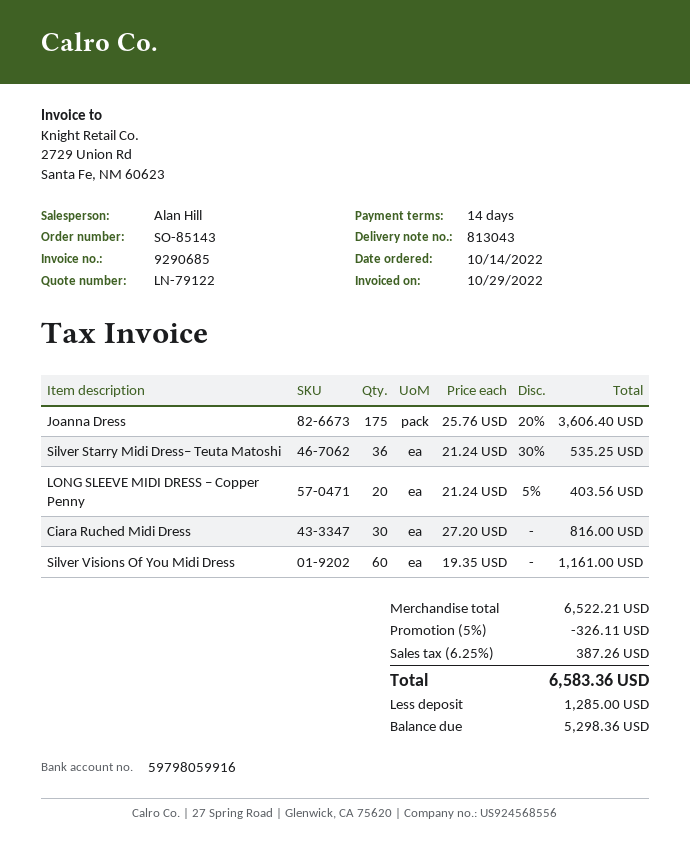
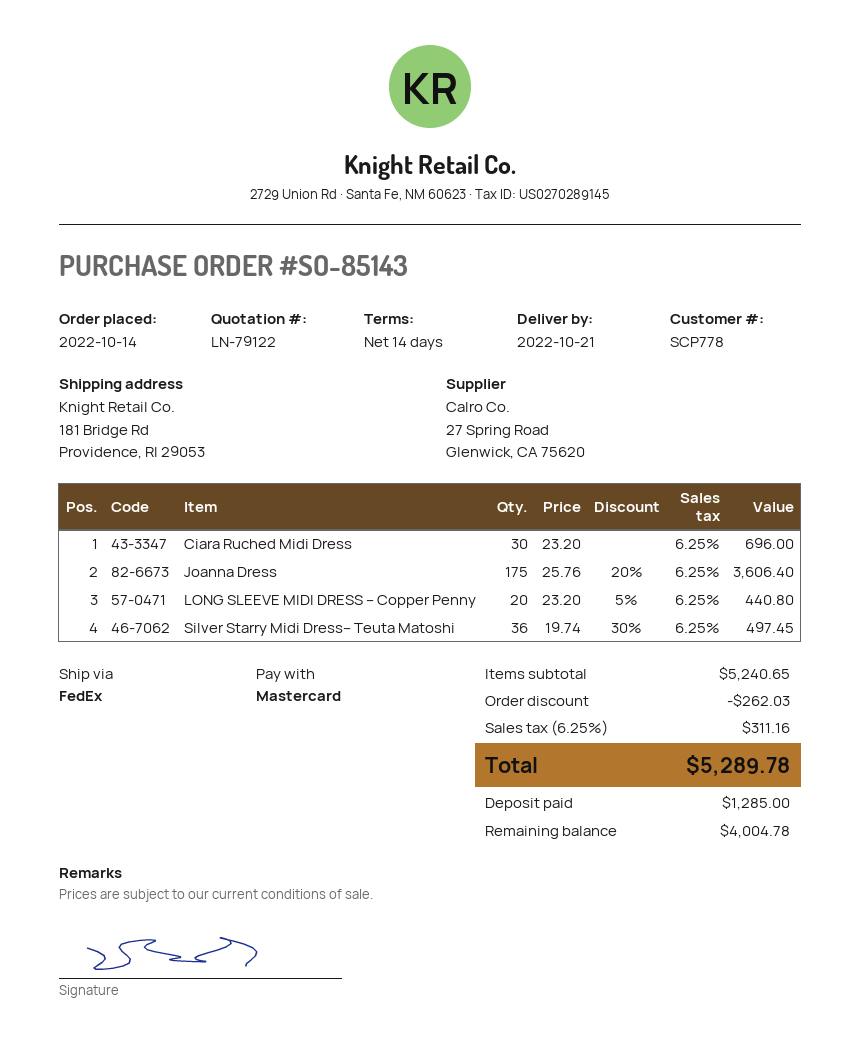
Silver Starry Midi Dress– Teuta Matoshi: 36 x 21.24 - 30% = 535.25 -> 36 x 19.74 - 30% = 497.45
LONG SLEEVE MIDI DRESS – Copper Penny: 20 x 21.24 - 5% = 403.56 -> 20 x 23.20 - 5% = 440.80
Ciara Ruched Midi Dress: 30 x 27.20 = 816.00 -> 30 x 23.20 = 696.00
Silver Visions Of You Midi Dress: 60 x 19.35 = 1161.00 -> none
subtotal: 6522.21 -> 5240.65
discount: 326.11 -> 262.03
tax: 6.25% = 387.26 -> 6.25% = 311.16
total: 6583.36 -> 5289.78
balance: 5298.36 -> 4004.78

